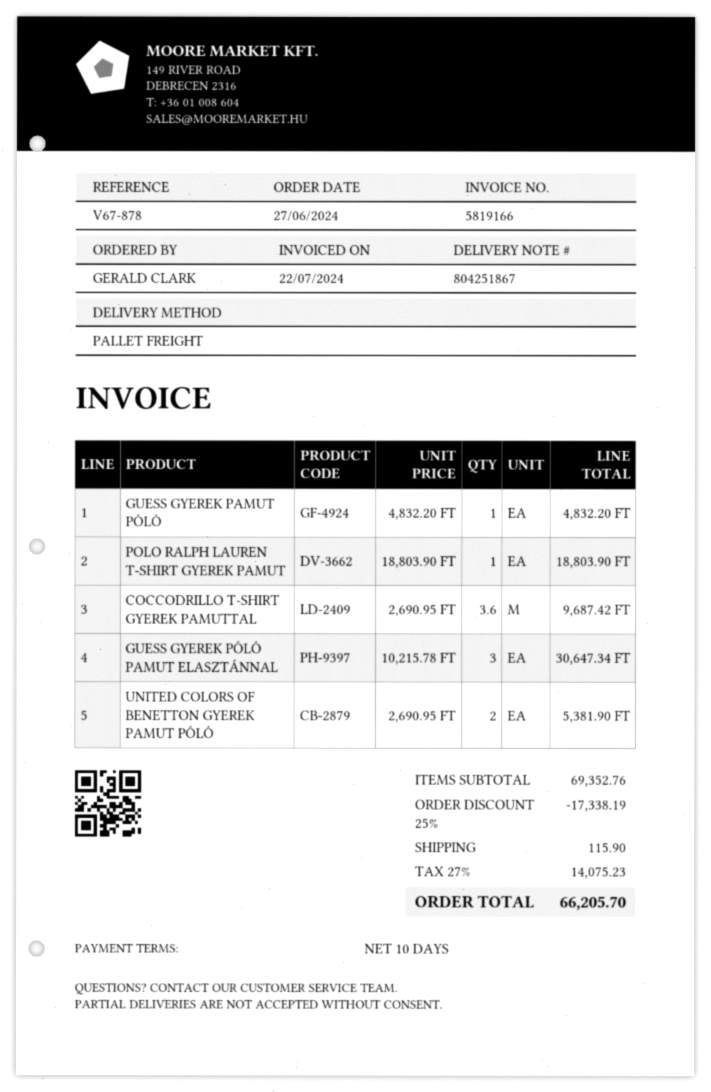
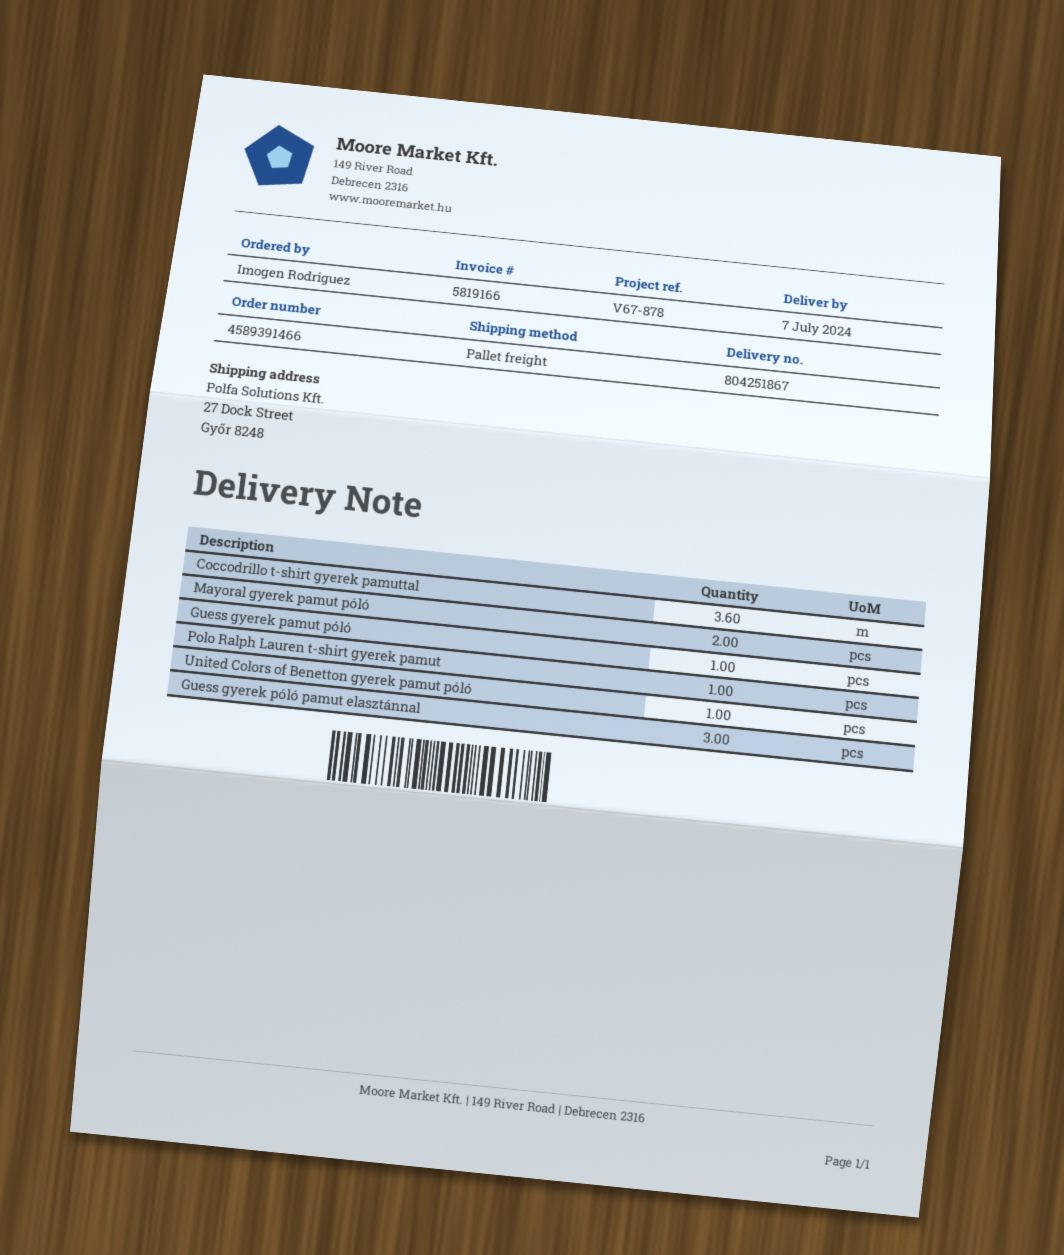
ordered by: GERALD CLARK -> Imogen Rodriguez
UNITED COLORS OF BENETTON GYEREK PAMUT PÓLÓ: 2 -> 1
Mayoral gyerek pamut póló: none -> 2

